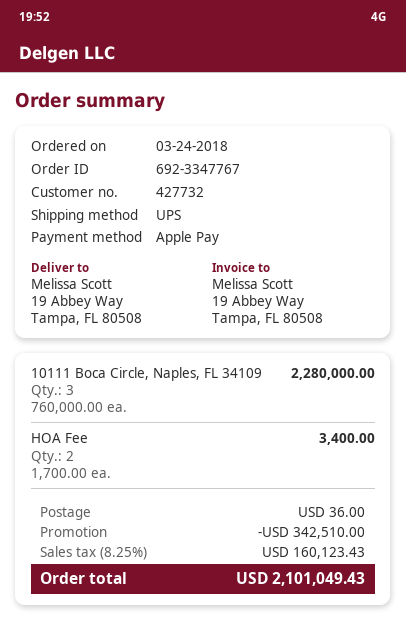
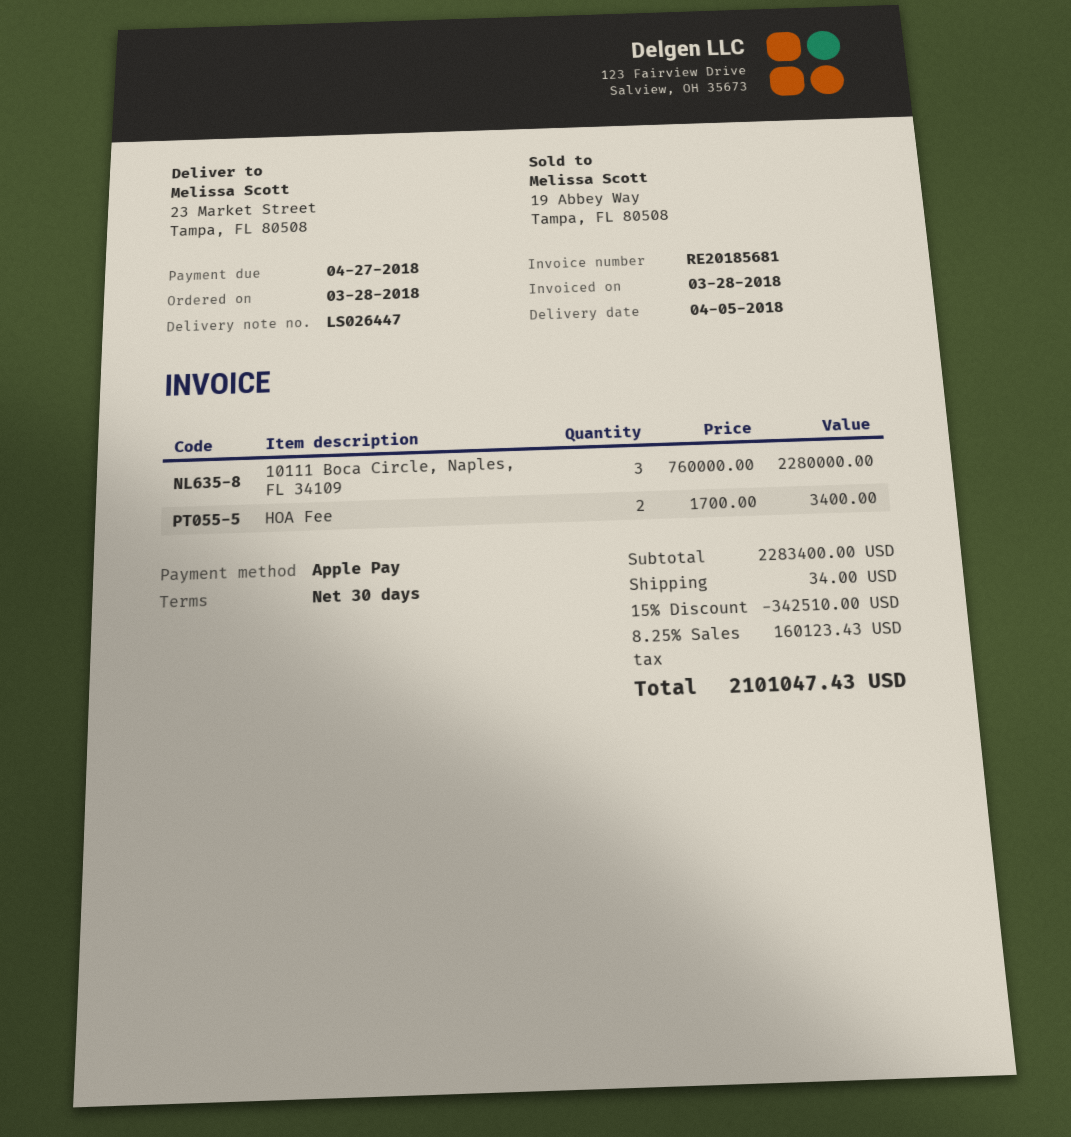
order date: 2018-03-24 -> 2018-03-28
ship to: 19 Abbey Way, Tampa, FL 80508 -> 23 Market Street, Tampa, FL 80508
shipping: 36.00 -> 34.00
total: 2101049.43 -> 2101047.43

